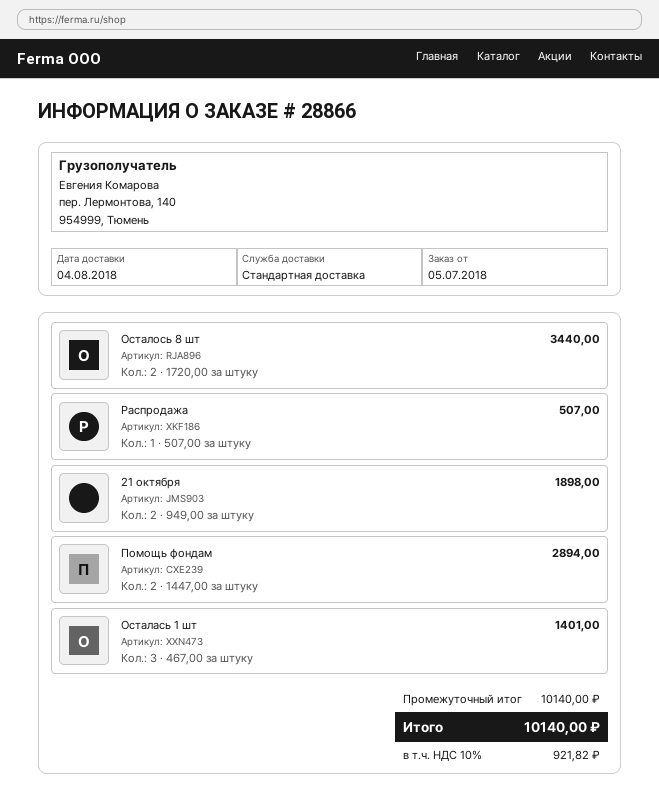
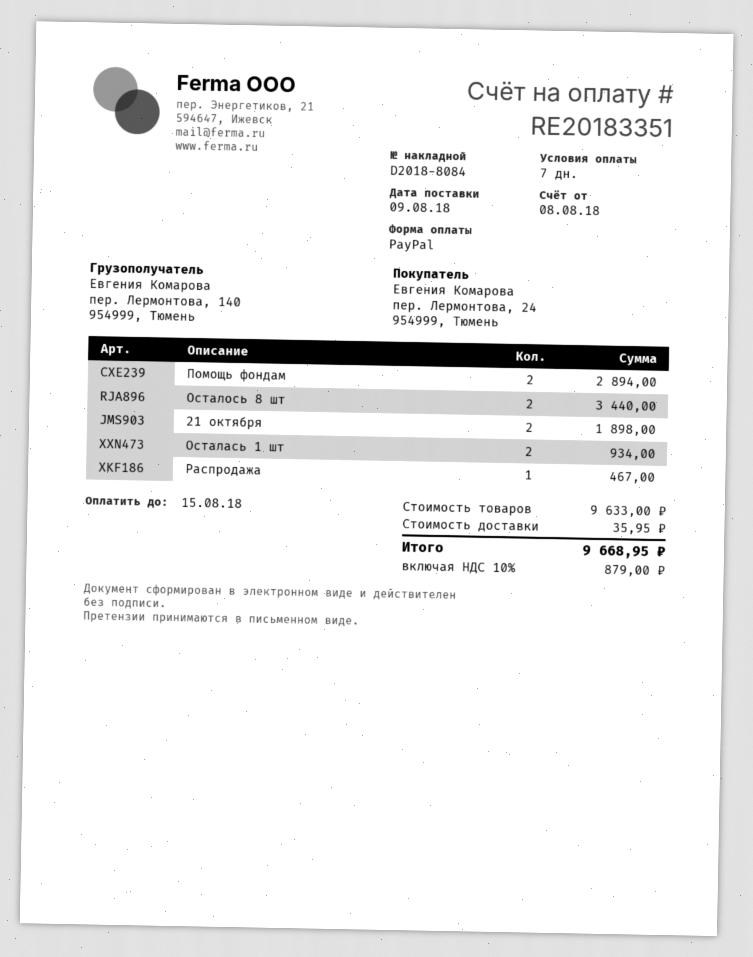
delivery date: 2018-08-04 -> 2018-08-09
Распродажа: 1 for 507.00 -> 1 for 467.00
Осталась 1 шт: 3 for 1401.00 -> 2 for 934.00
subtotal: 10140.00 -> 9633.00
shipping: none -> 35.95
tax: 10% = 921.82 -> 10% = 879.00
total: 10140.00 -> 9668.95

